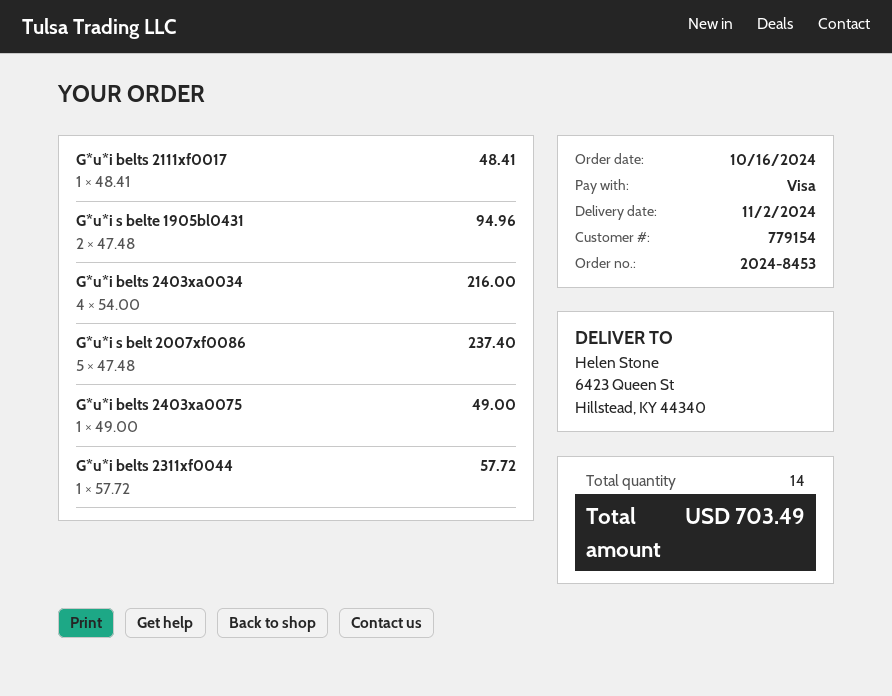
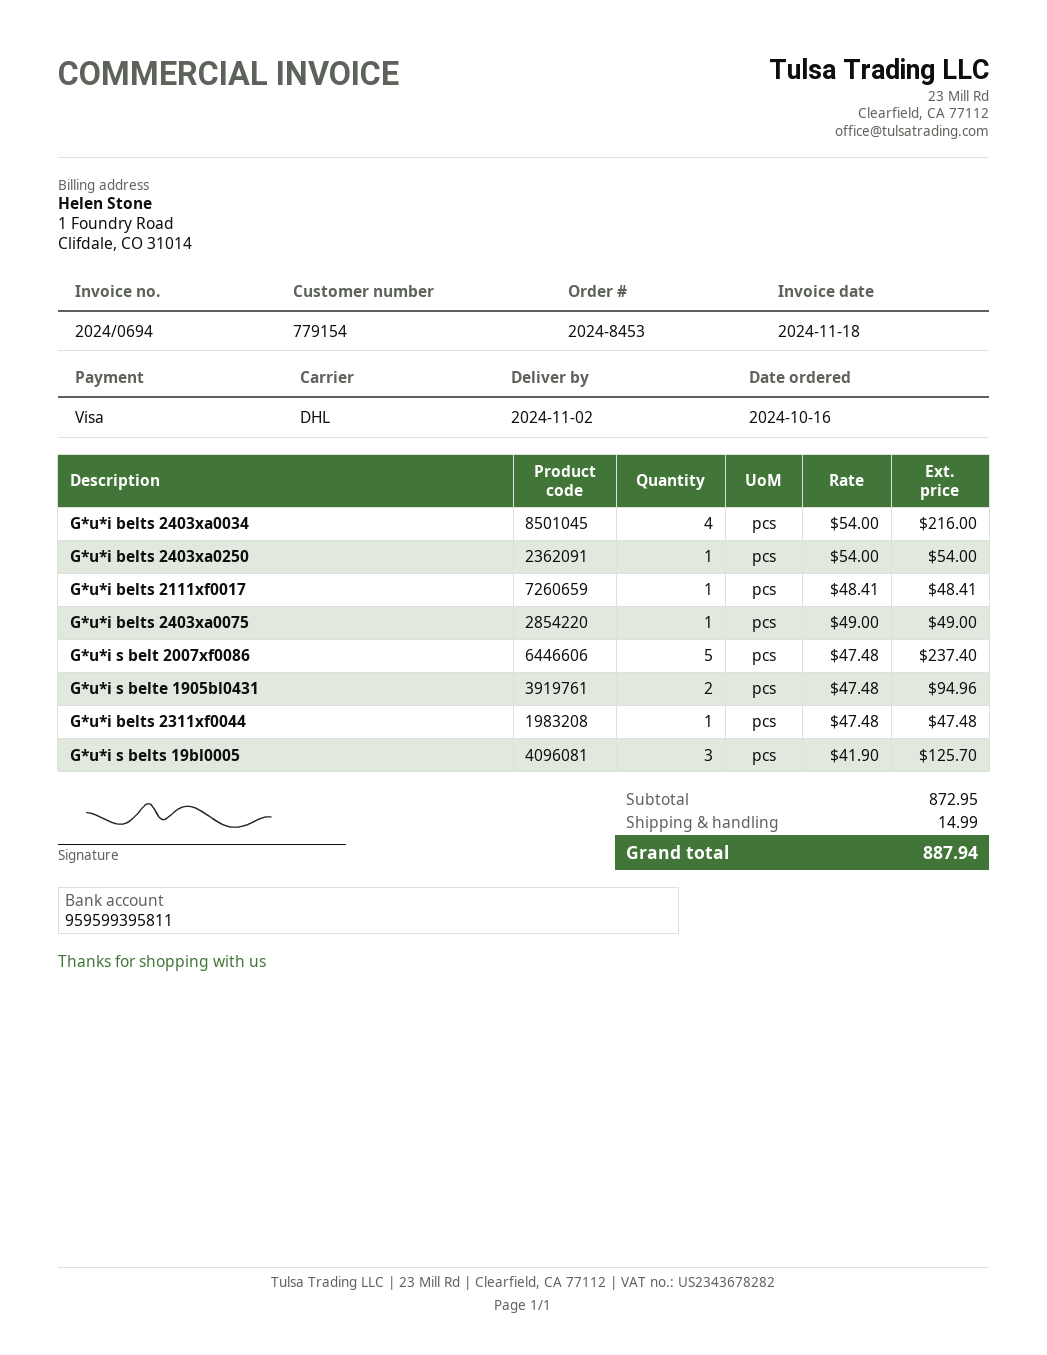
G*u*i belts 2311xf0044: 1 x 57.72 = 57.72 -> 1 x 47.48 = 47.48
G*u*i belts 2403xa0250: none -> 1 x 54.00 = 54.00
G*u*i s belts 19bl0005: none -> 3 x 41.90 = 125.70
shipping: none -> 14.99
total: 703.49 -> 887.94

